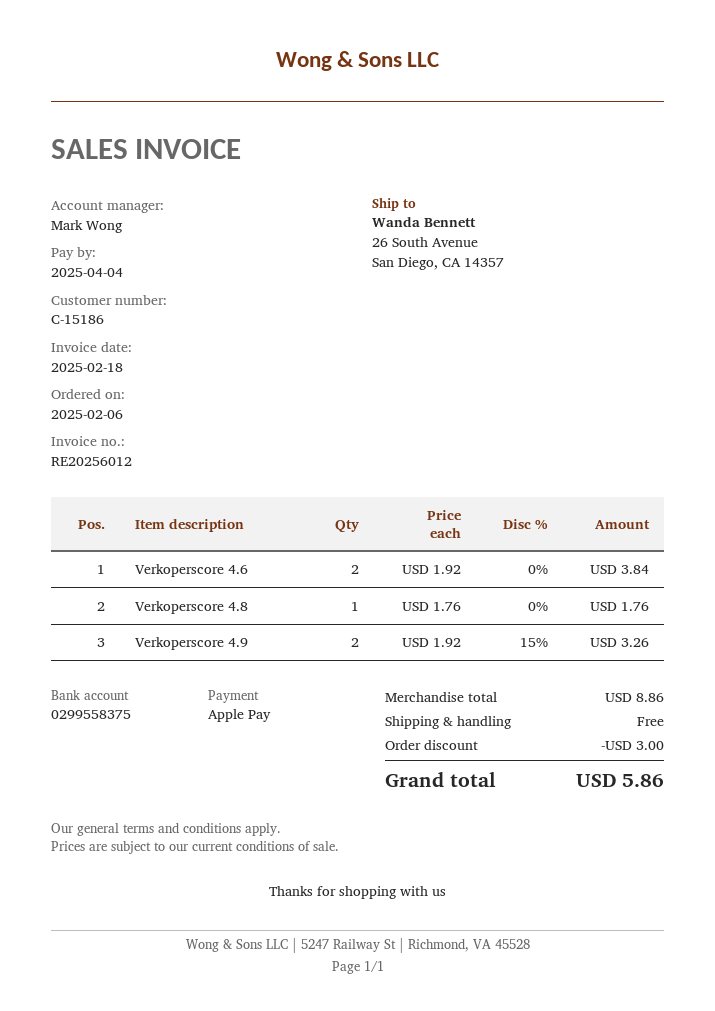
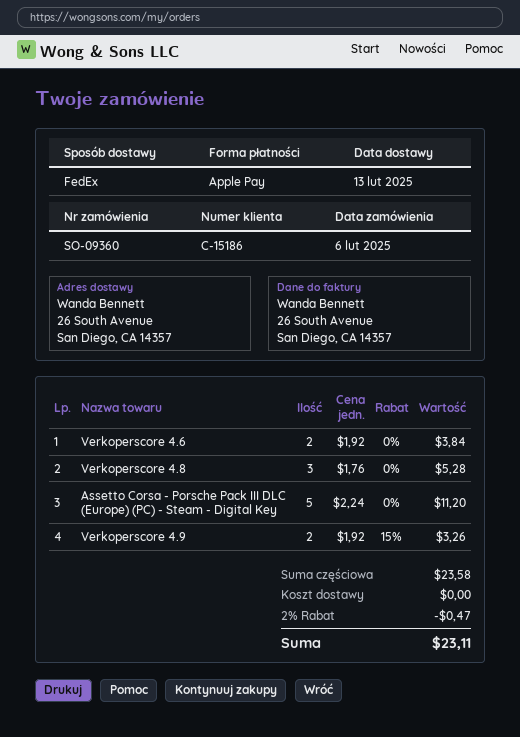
Verkoperscore 4.8: 1 x 1.76 = 1.76 -> 3 x 1.76 = 5.28
Assetto Corsa - Porsche Pack III DLC (Europe) (PC) - Steam - Digital Key: none -> 5 x 2.24 = 11.20
subtotal: 8.86 -> 23.58
discount: 3.00 -> 0.47
total: 5.86 -> 23.11

